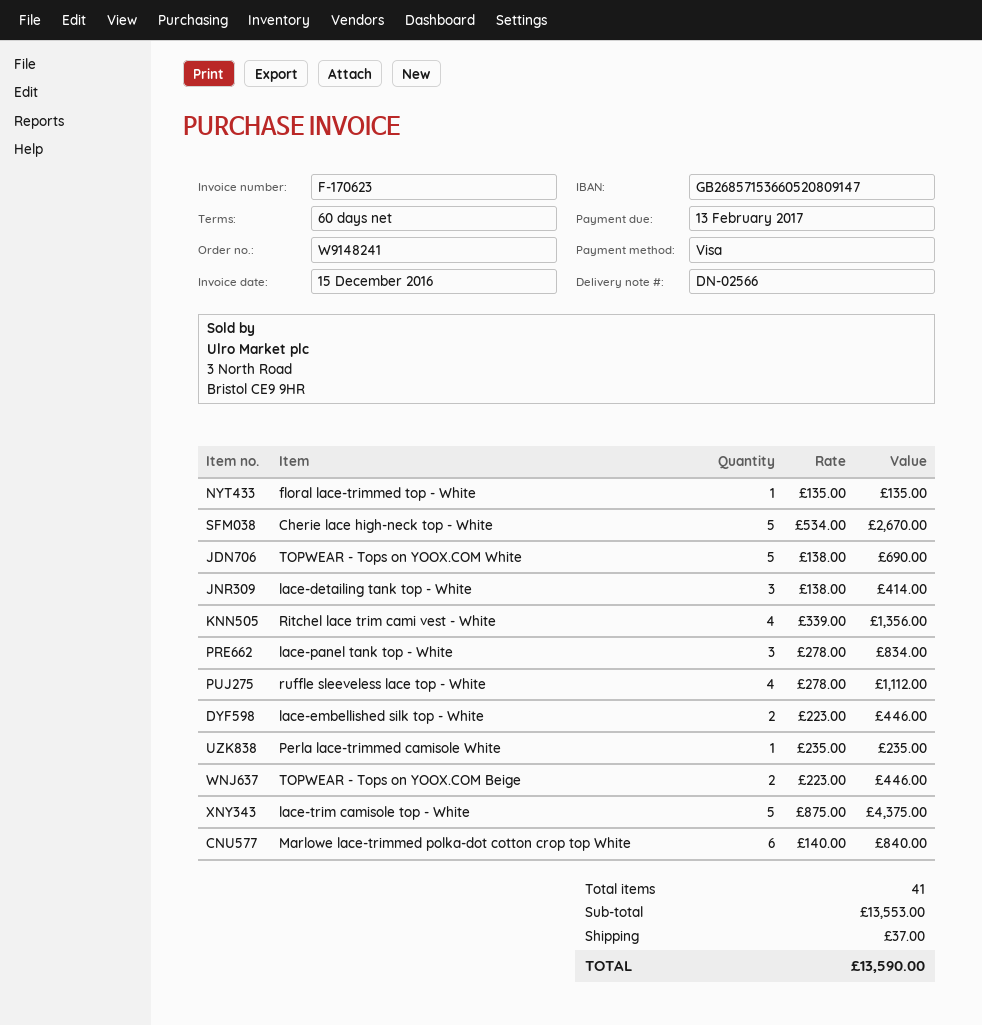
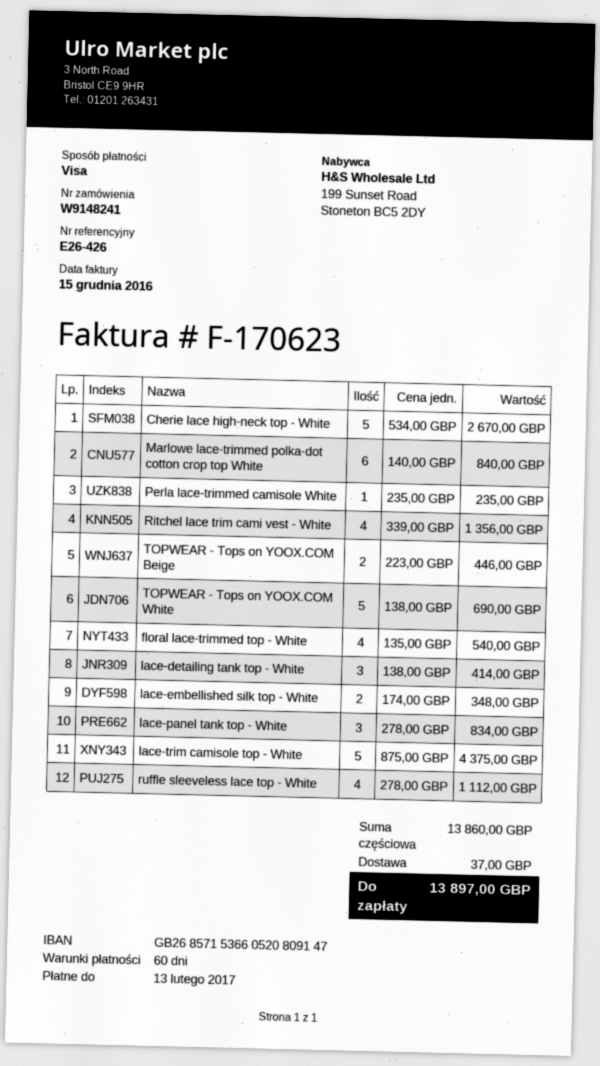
floral lace-trimmed top - White: 1 x 135.00 = 135.00 -> 4 x 135.00 = 540.00
lace-embellished silk top - White: 2 x 223.00 = 446.00 -> 2 x 174.00 = 348.00
subtotal: 13553.00 -> 13860.00
total: 13590.00 -> 13897.00

